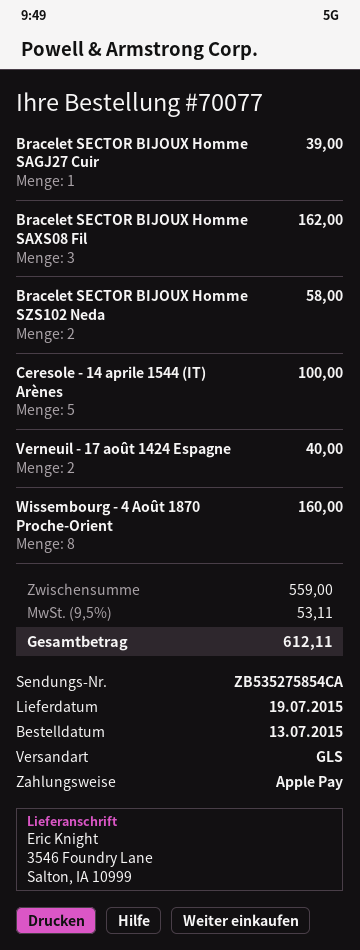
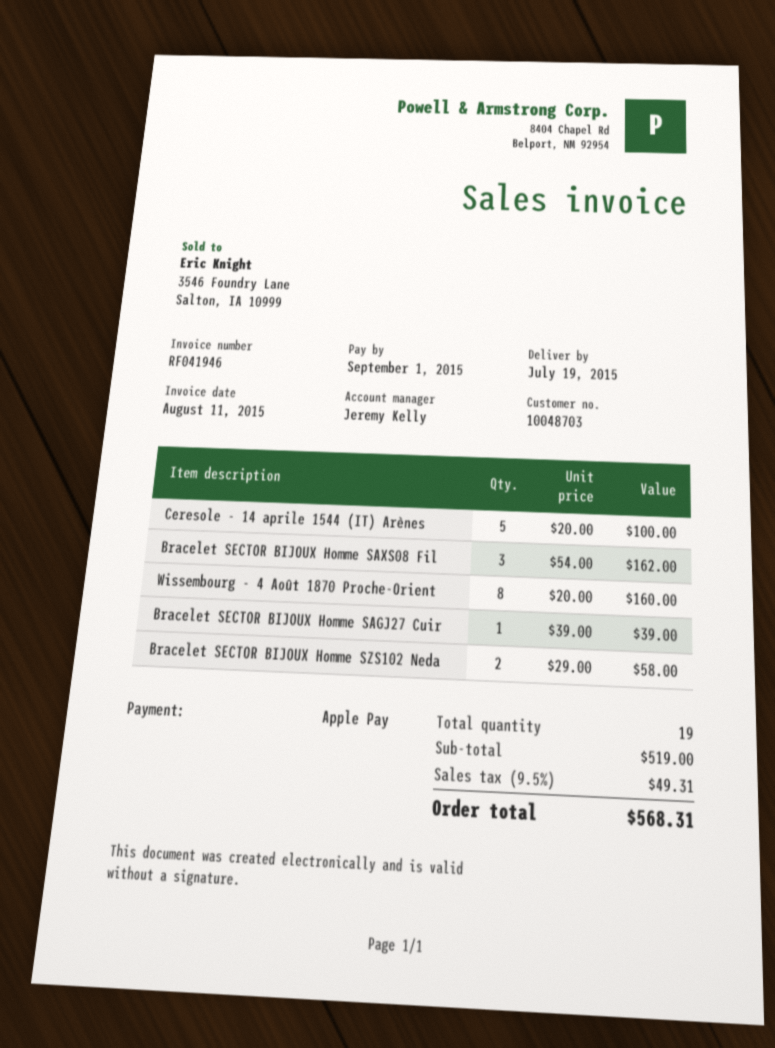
Verneuil - 17 août 1424 Espagne: 2 for 40.00 -> none
subtotal: 559.00 -> 519.00
tax: 9.5% = 53.11 -> 9.5% = 49.31
total: 612.11 -> 568.31

